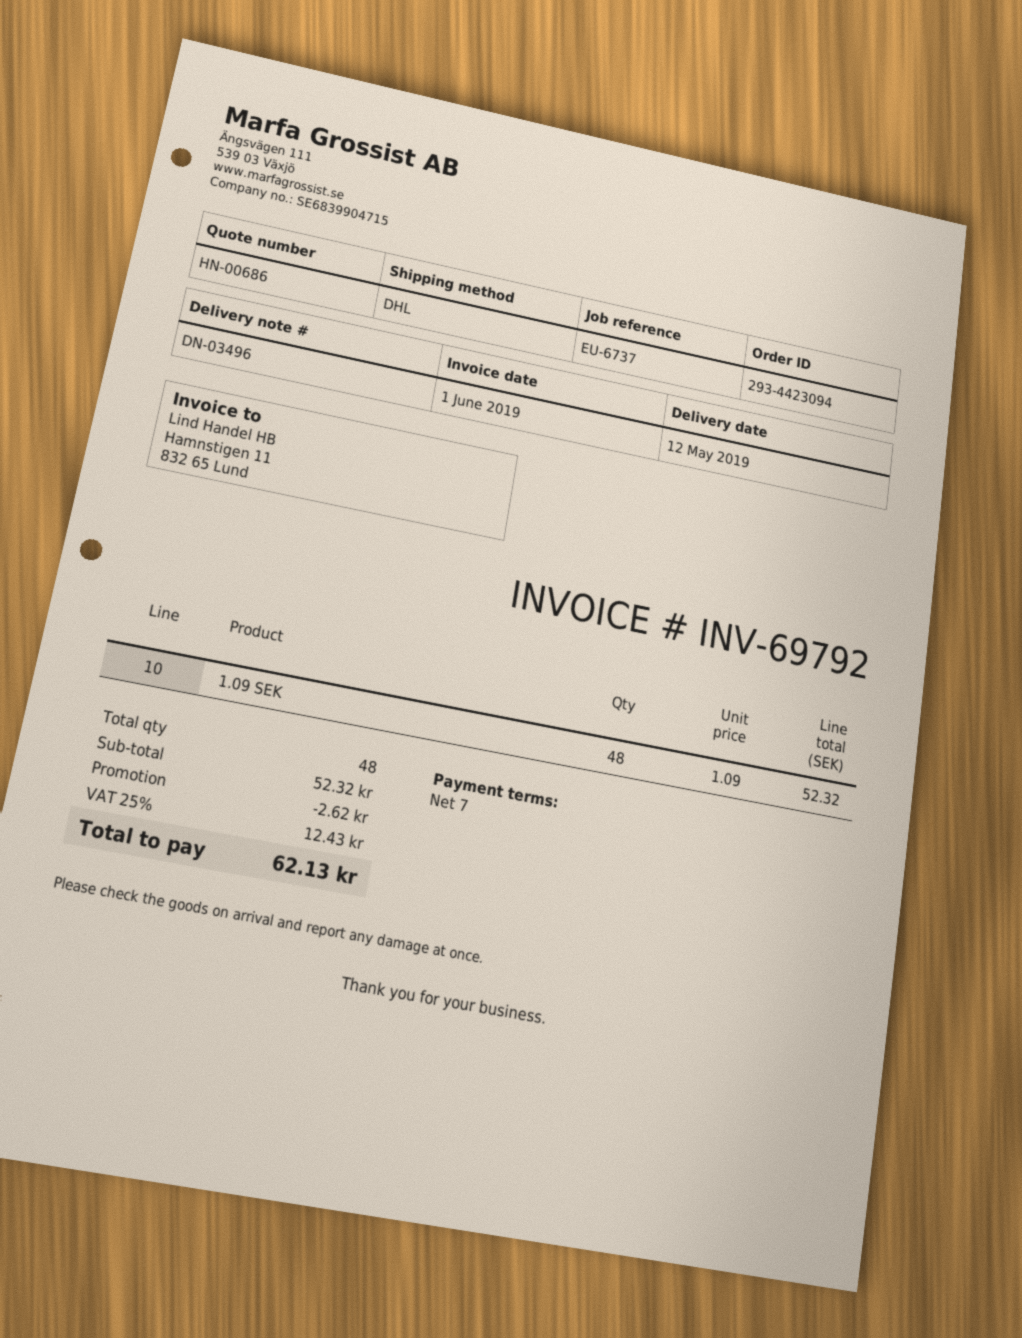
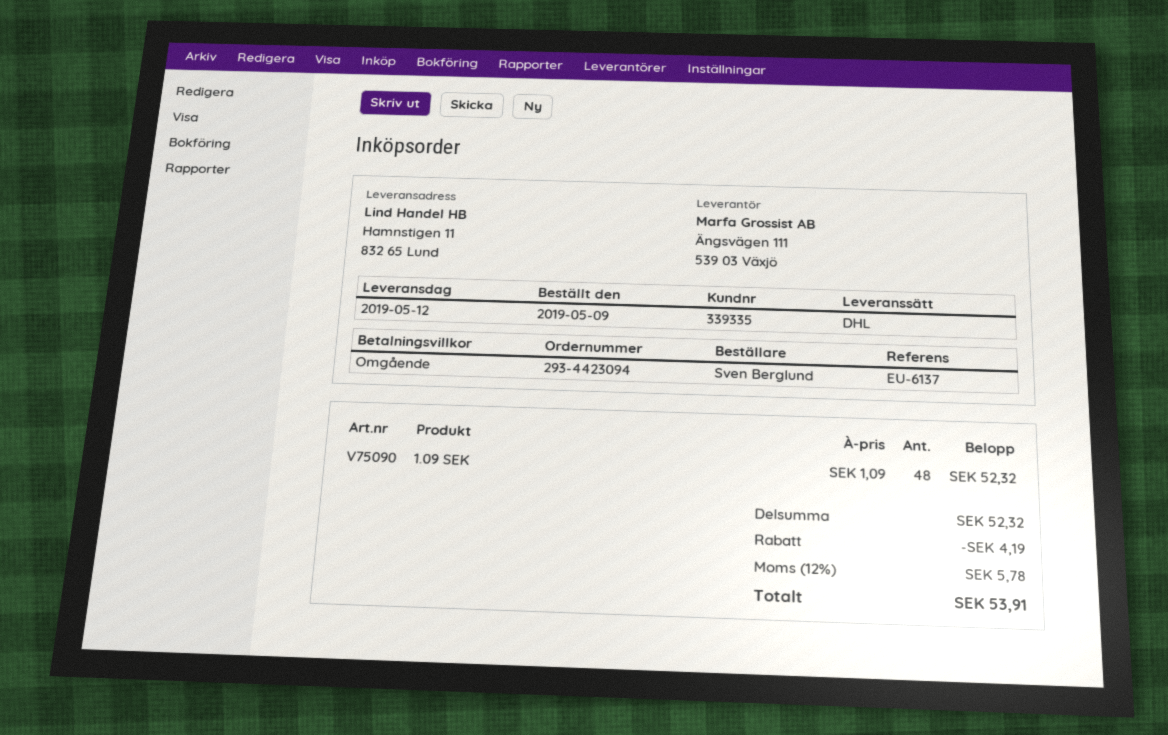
payment terms: 7 days -> on receipt
reference: EU-6737 -> EU-6137
discount: 2.62 -> 4.19
tax: 25% = 12.43 -> 12% = 5.78
total: 62.13 -> 53.91

